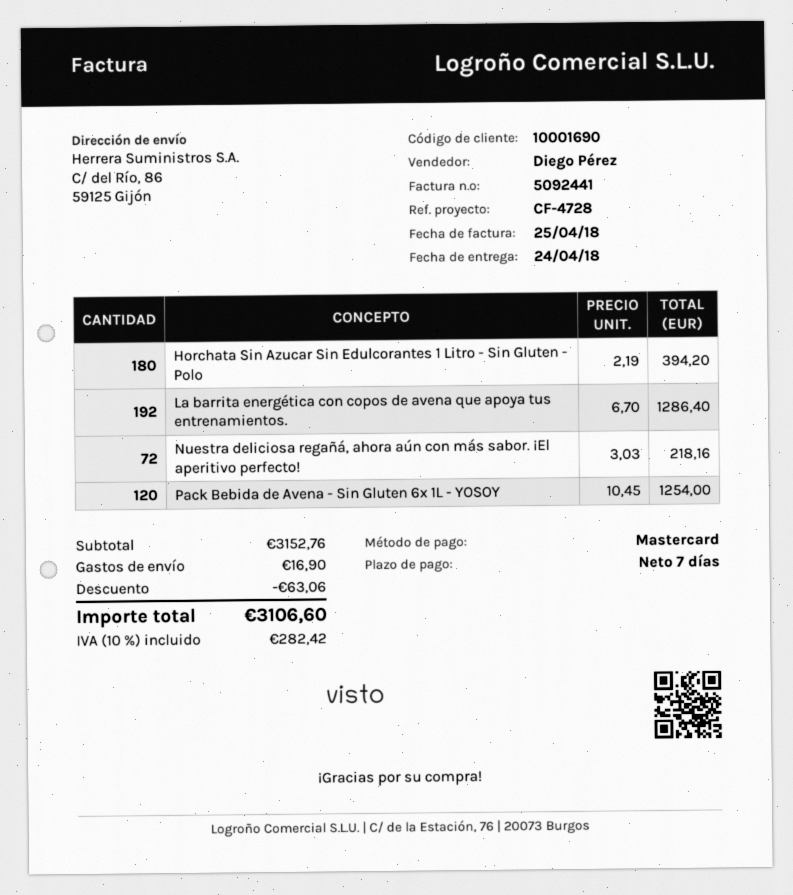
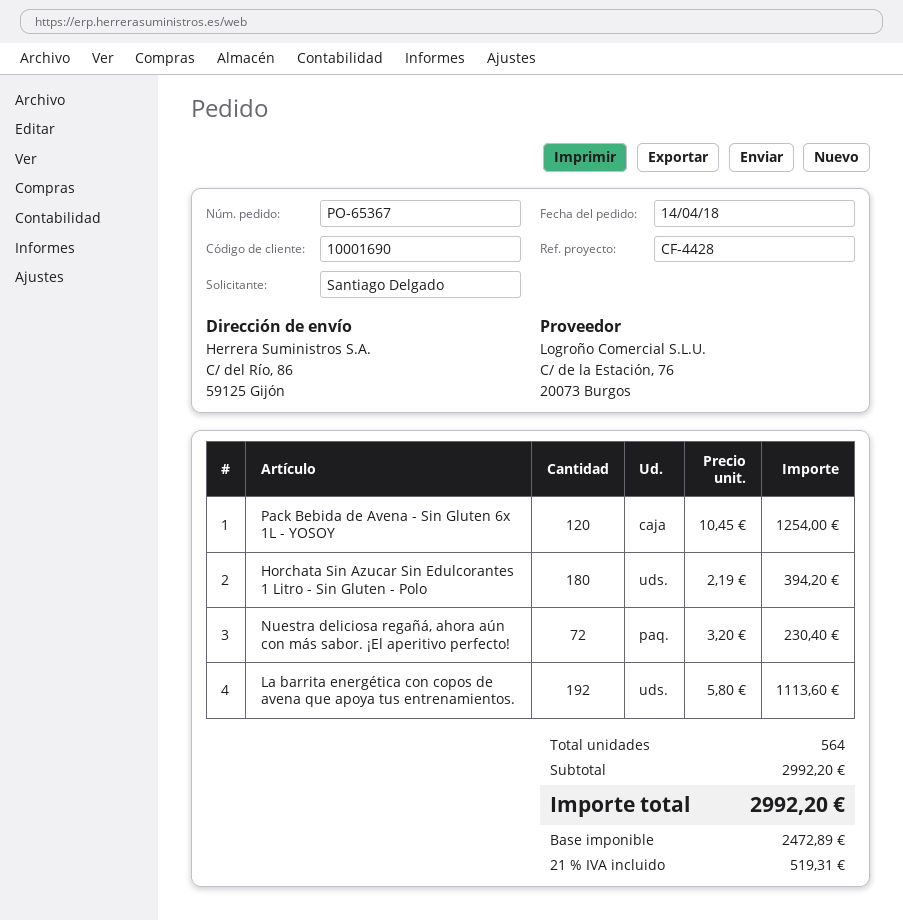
reference: CF-4728 -> CF-4428
La barrita energética con copos de avena que apoya tus entrenamientos.: 192 x 6.70 = 1286.40 -> 192 x 5.80 = 1113.60
Nuestra deliciosa regañá, ahora aún con más sabor. ¡El aperitivo perfecto!: 72 x 3.03 = 218.16 -> 72 x 3.20 = 230.40
subtotal: 3152.76 -> 2992.20
discount: 63.06 -> none
shipping: 16.90 -> none
tax: 10% = 282.42 -> 21% = 519.31
total: 3106.60 -> 2992.20

